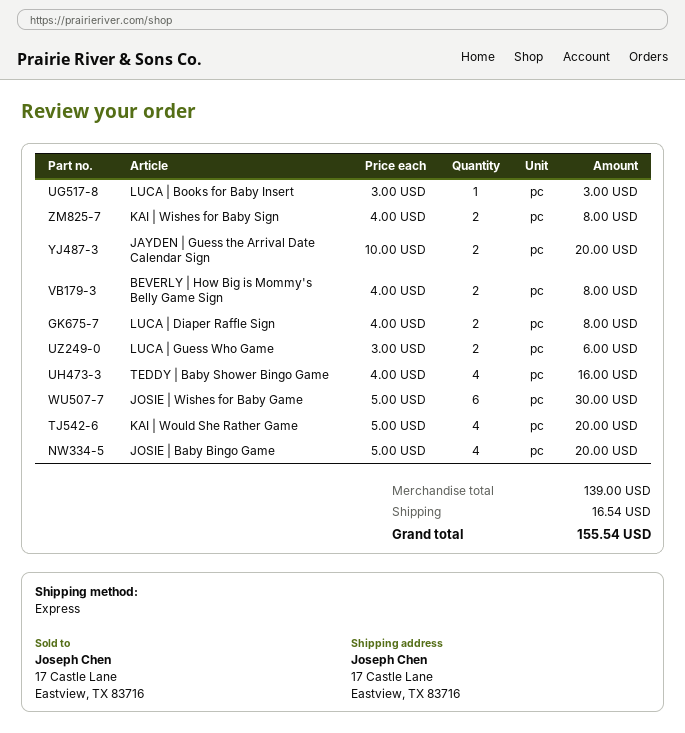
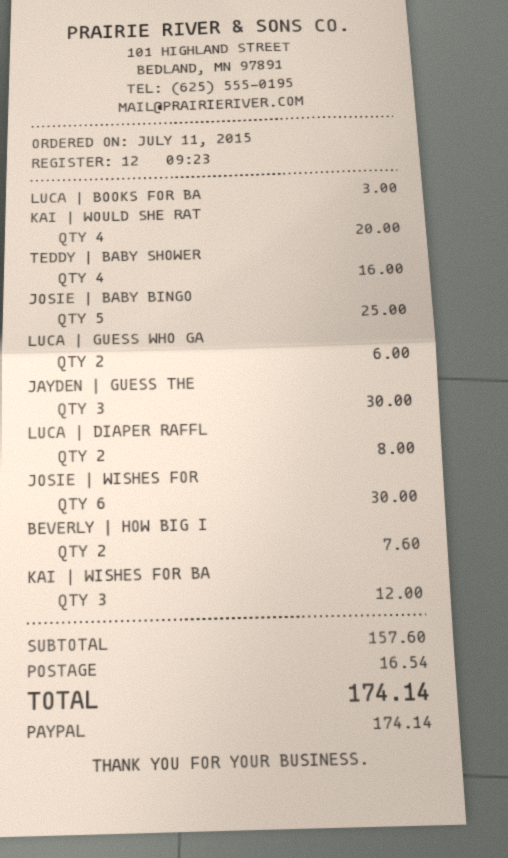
KAI | Wishes for Baby Sign: 2 for 8.00 -> 3 for 12.00
JAYDEN | Guess the Arrival Date Calendar Sign: 2 for 20.00 -> 3 for 30.00
BEVERLY | How Big is Mommy's Belly Game Sign: 2 for 8.00 -> 2 for 7.60
JOSIE | Baby Bingo Game: 4 for 20.00 -> 5 for 25.00
subtotal: 139.00 -> 157.60
total: 155.54 -> 174.14

